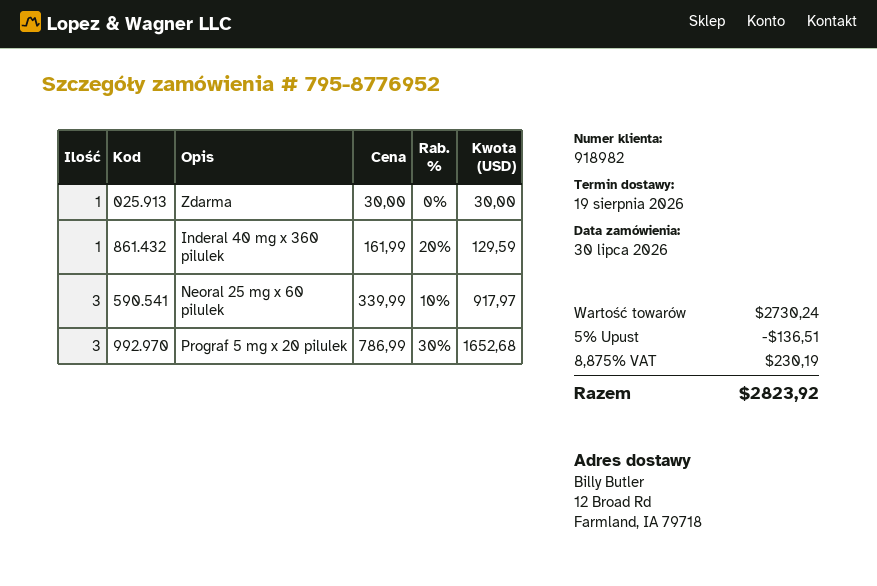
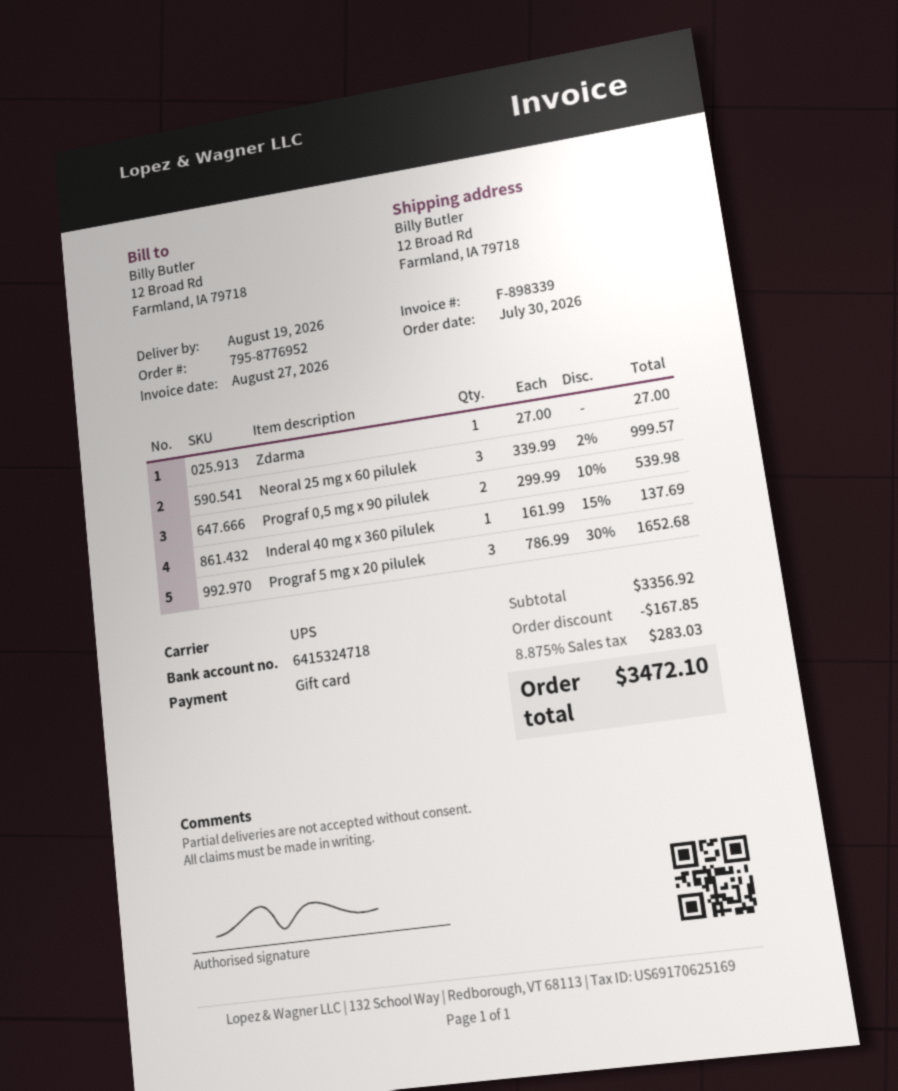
Zdarma: 1 x 30.00 = 30.00 -> 1 x 27.00 = 27.00
Inderal 40 mg x 360 pilulek: 1 x 161.99 - 20% = 129.59 -> 1 x 161.99 - 15% = 137.69
Neoral 25 mg x 60 pilulek: 3 x 339.99 - 10% = 917.97 -> 3 x 339.99 - 2% = 999.57
Prograf 0,5 mg x 90 pilulek: none -> 2 x 299.99 - 10% = 539.98
subtotal: 2730.24 -> 3356.92
discount: 136.51 -> 167.85
tax: 8.875% = 230.19 -> 8.875% = 283.03
total: 2823.92 -> 3472.10

